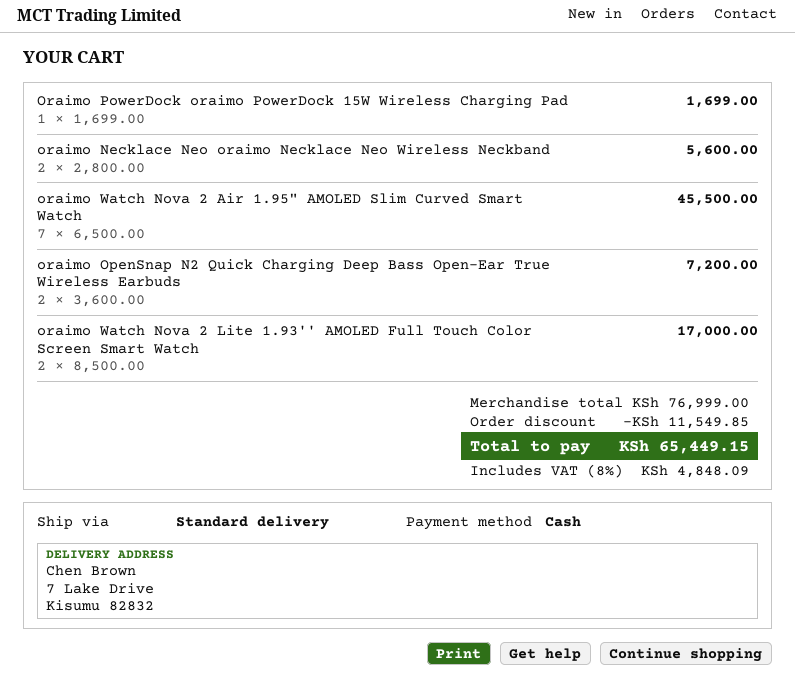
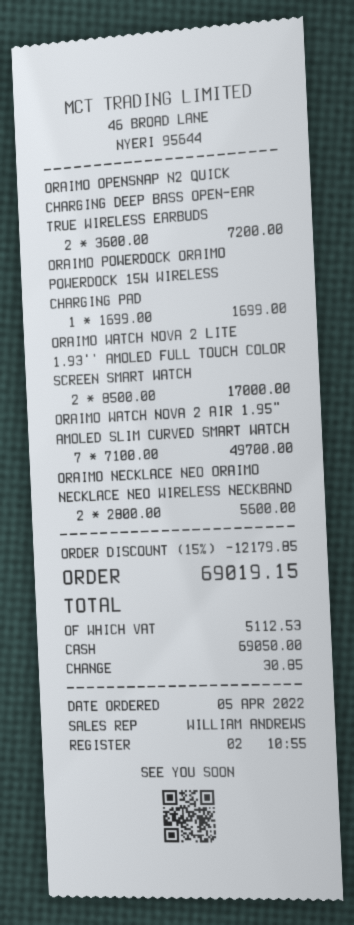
oraimo Watch Nova 2 Air 1.95" AMOLED Slim Curved Smart Watch: 7 x 6500.00 = 45500.00 -> 7 x 7100.00 = 49700.00
discount: 11549.85 -> 12179.85
tax: 4848.09 -> 5112.53
total: 65449.15 -> 69019.15

